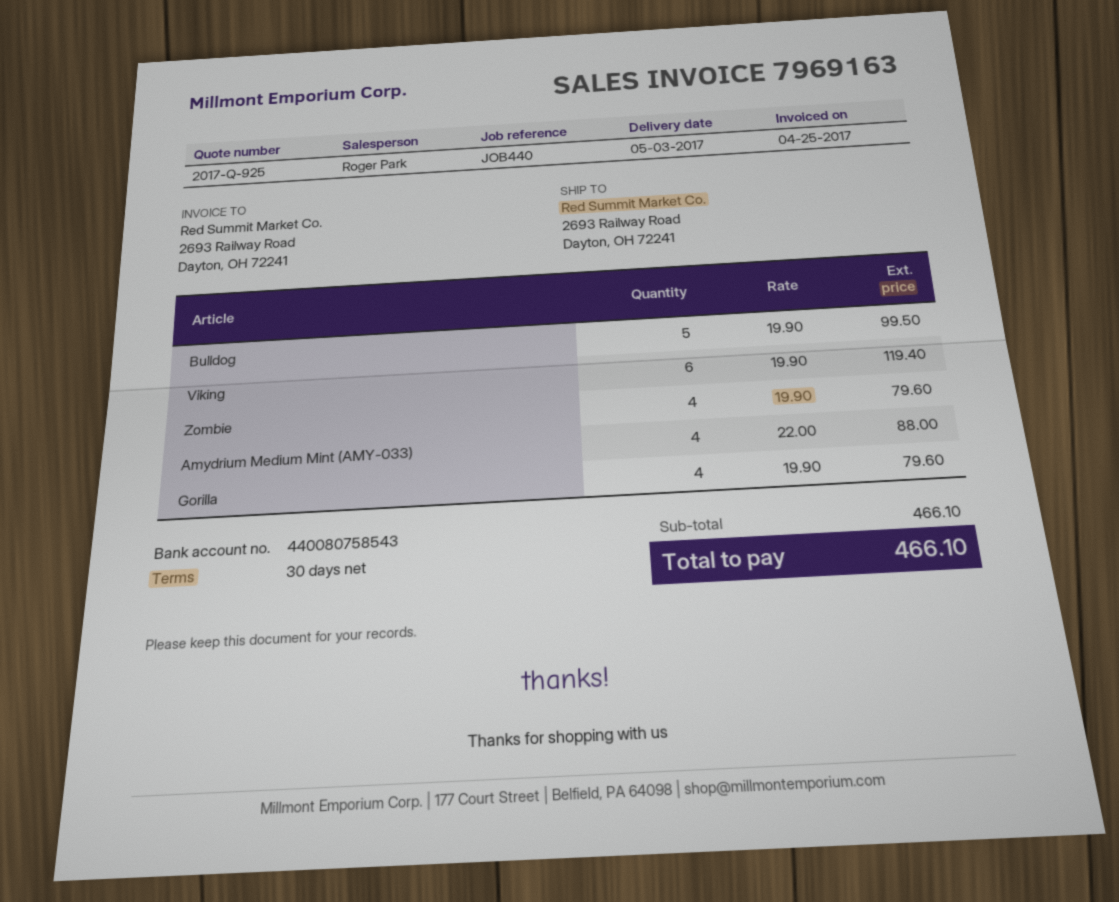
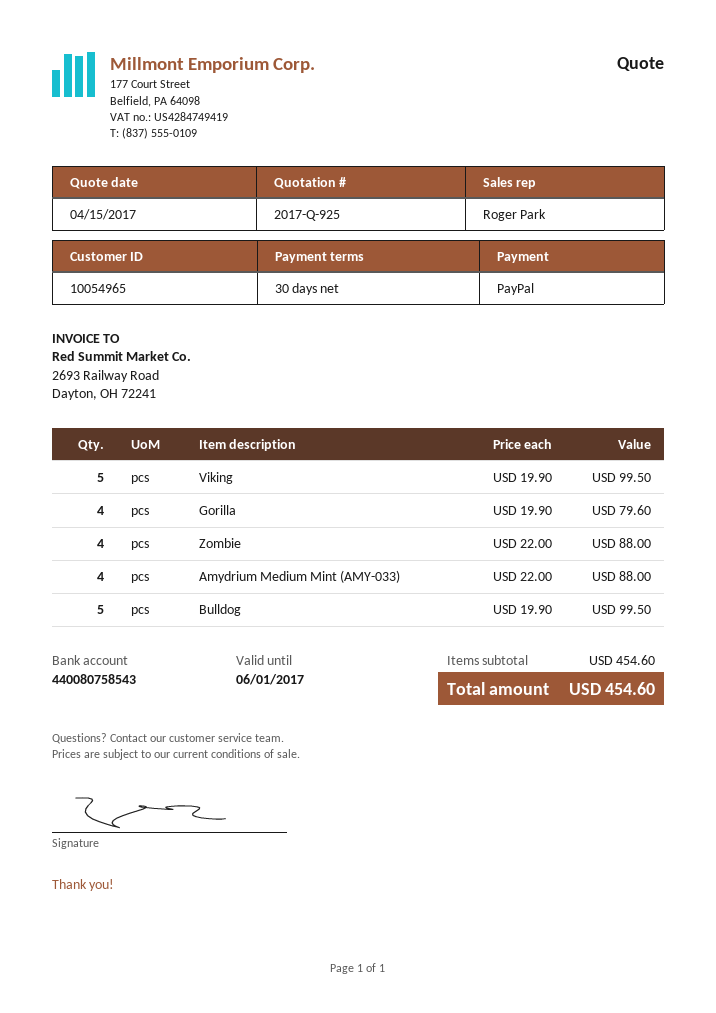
Viking: 6 x 19.90 = 119.40 -> 5 x 19.90 = 99.50
Zombie: 4 x 19.90 = 79.60 -> 4 x 22.00 = 88.00
subtotal: 466.10 -> 454.60
total: 466.10 -> 454.60

